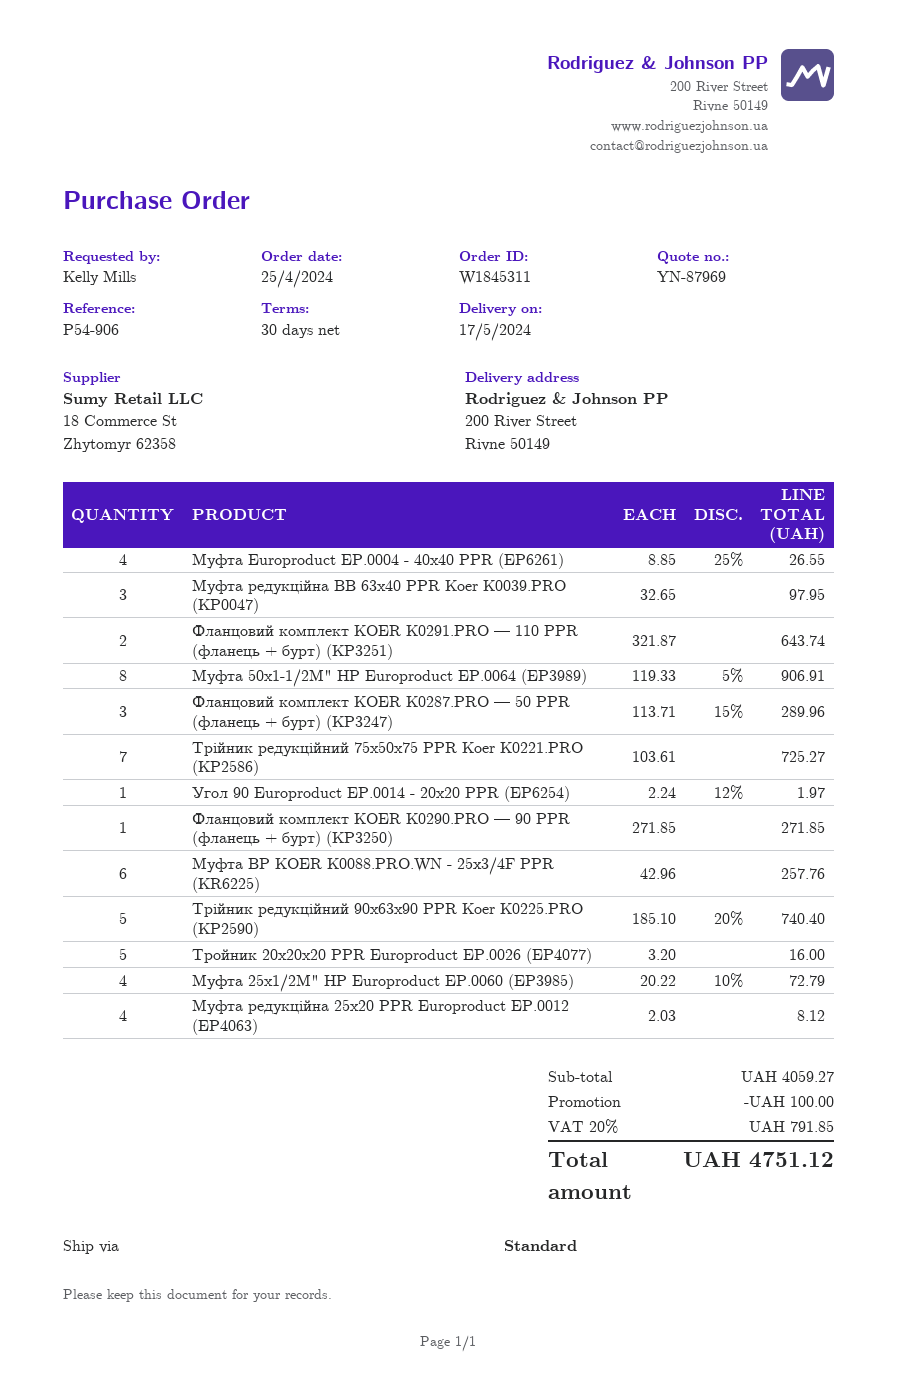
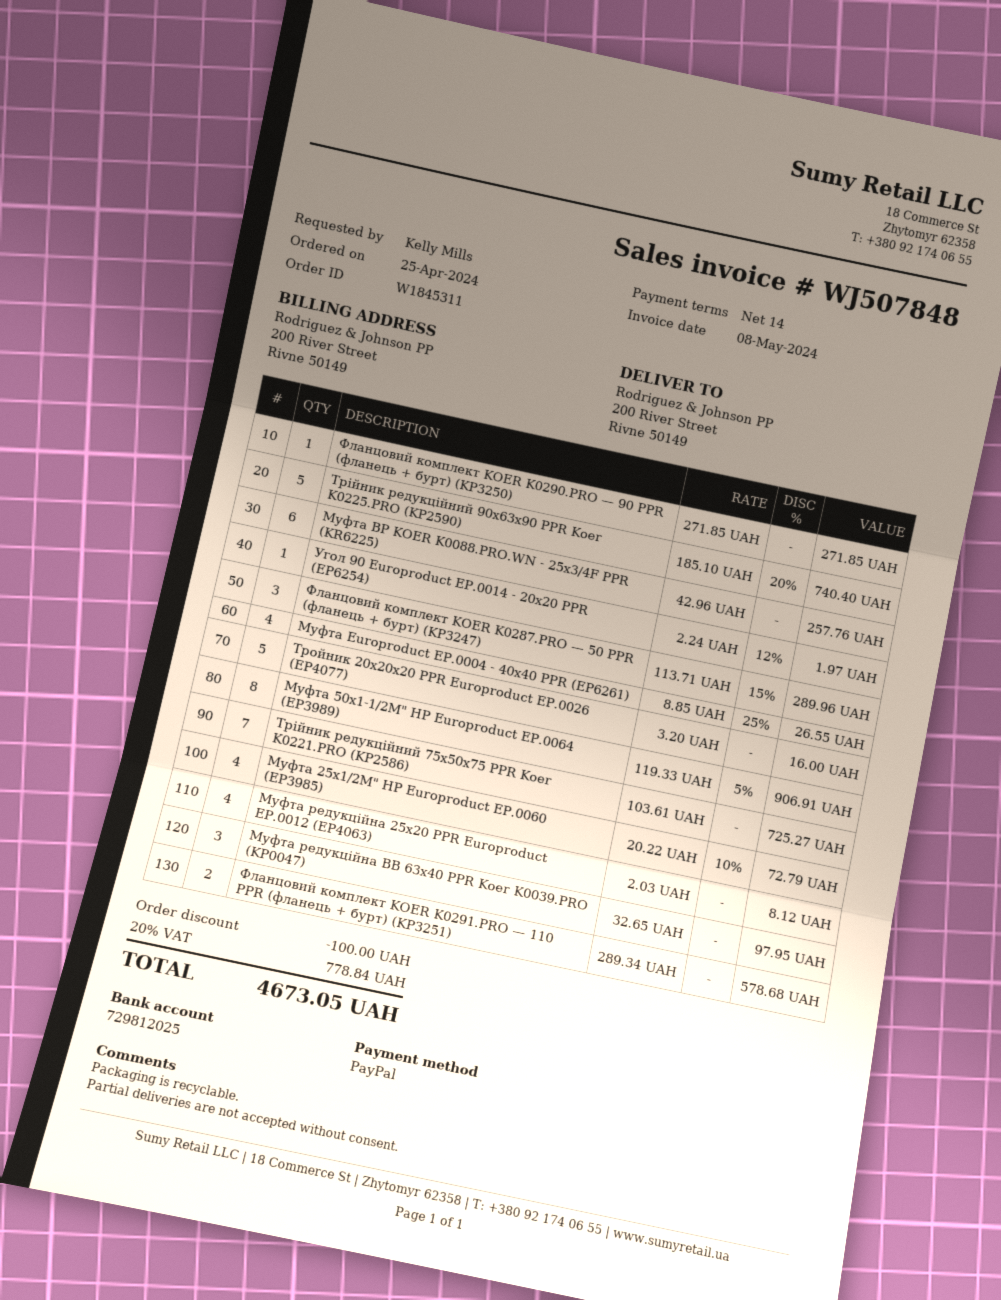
payment terms: 30 days -> 14 days
Фланцовий комплект KOER K0291.PRO — 110 PPR (фланець + бурт) (KP3251): 2 x 321.87 = 643.74 -> 2 x 289.34 = 578.68
tax: 20% = 791.85 -> 20% = 778.84
total: 4751.12 -> 4673.05

